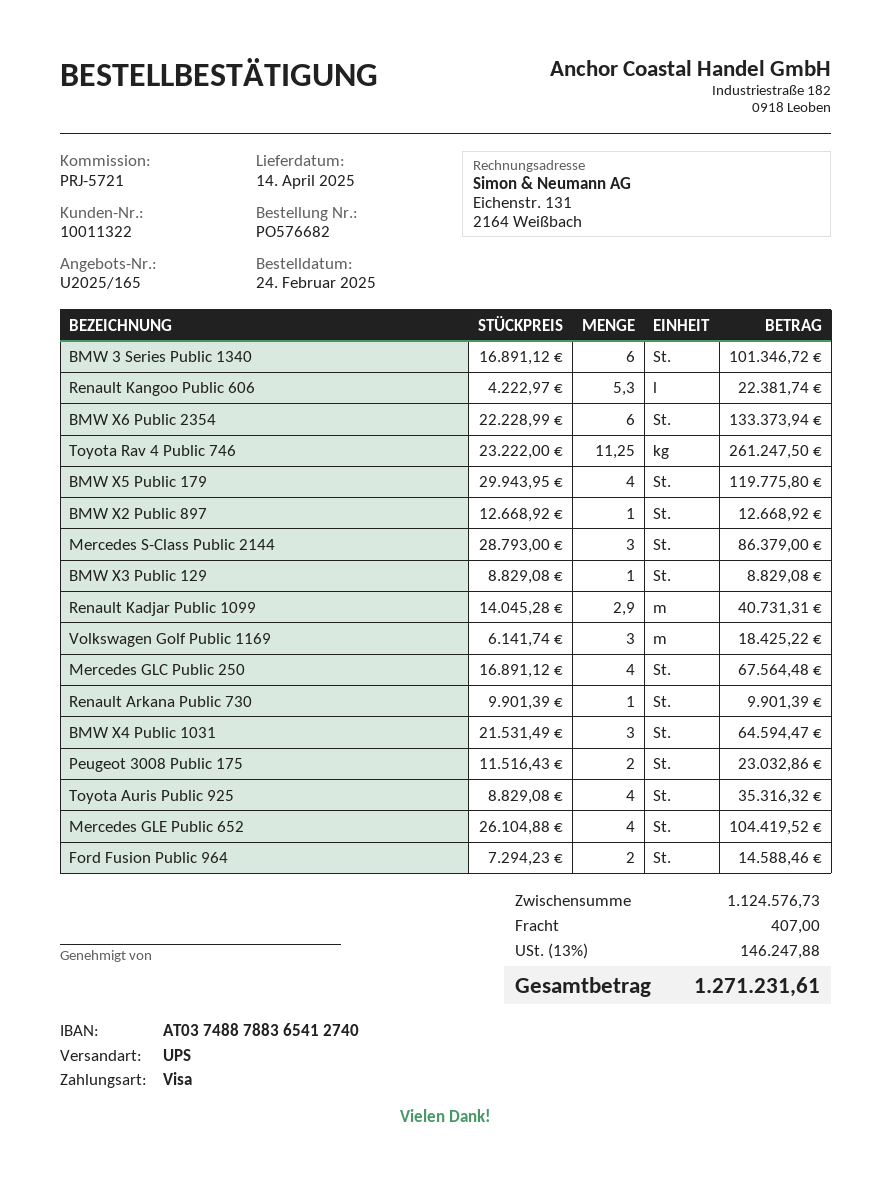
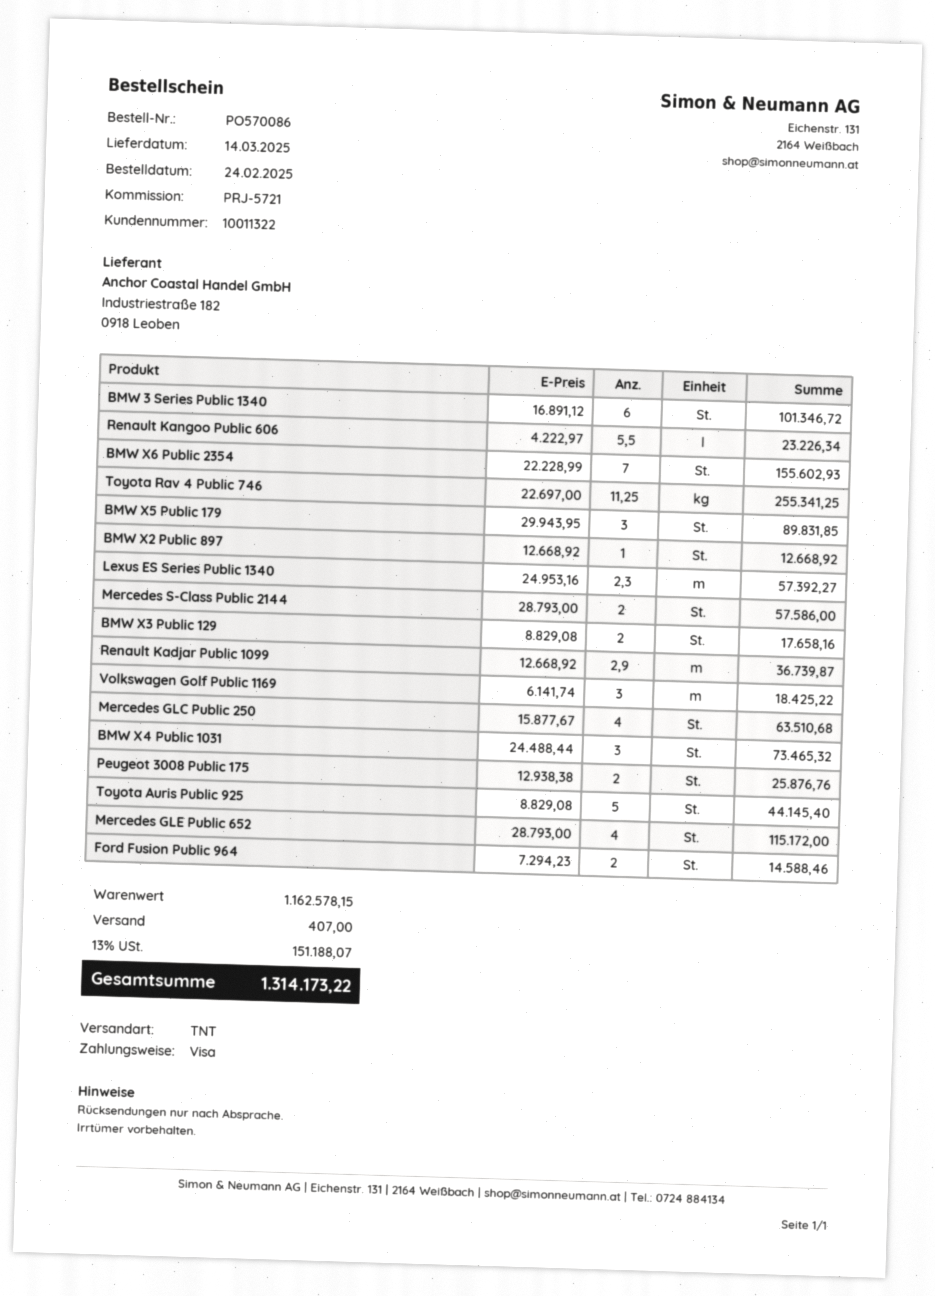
order number: PO576682 -> PO570086
delivery date: 2025-04-14 -> 2025-03-14
shipping method: UPS -> TNT
Renault Kangoo Public 606: 5.3 x 4222.97 = 22381.74 -> 5.5 x 4222.97 = 23226.34
BMW X6 Public 2354: 6 x 22228.99 = 133373.94 -> 7 x 22228.99 = 155602.93
Toyota Rav 4 Public 746: 11.25 x 23222.00 = 261247.50 -> 11.25 x 22697.00 = 255341.25
BMW X5 Public 179: 4 x 29943.95 = 119775.80 -> 3 x 29943.95 = 89831.85
Mercedes S-Class Public 2144: 3 x 28793.00 = 86379.00 -> 2 x 28793.00 = 57586.00
BMW X3 Public 129: 1 x 8829.08 = 8829.08 -> 2 x 8829.08 = 17658.16
Renault Kadjar Public 1099: 2.9 x 14045.28 = 40731.31 -> 2.9 x 12668.92 = 36739.87
Mercedes GLC Public 250: 4 x 16891.12 = 67564.48 -> 4 x 15877.67 = 63510.68
Renault Arkana Public 730: 1 x 9901.39 = 9901.39 -> none
BMW X4 Public 1031: 3 x 21531.49 = 64594.47 -> 3 x 24488.44 = 73465.32
Peugeot 3008 Public 175: 2 x 11516.43 = 23032.86 -> 2 x 12938.38 = 25876.76
Toyota Auris Public 925: 4 x 8829.08 = 35316.32 -> 5 x 8829.08 = 44145.40
Mercedes GLE Public 652: 4 x 26104.88 = 104419.52 -> 4 x 28793.00 = 115172.00
Lexus ES Series Public 1340: none -> 2.3 x 24953.16 = 57392.27
subtotal: 1124576.73 -> 1162578.15
tax: 13% = 146247.88 -> 13% = 151188.07
total: 1271231.61 -> 1314173.22

